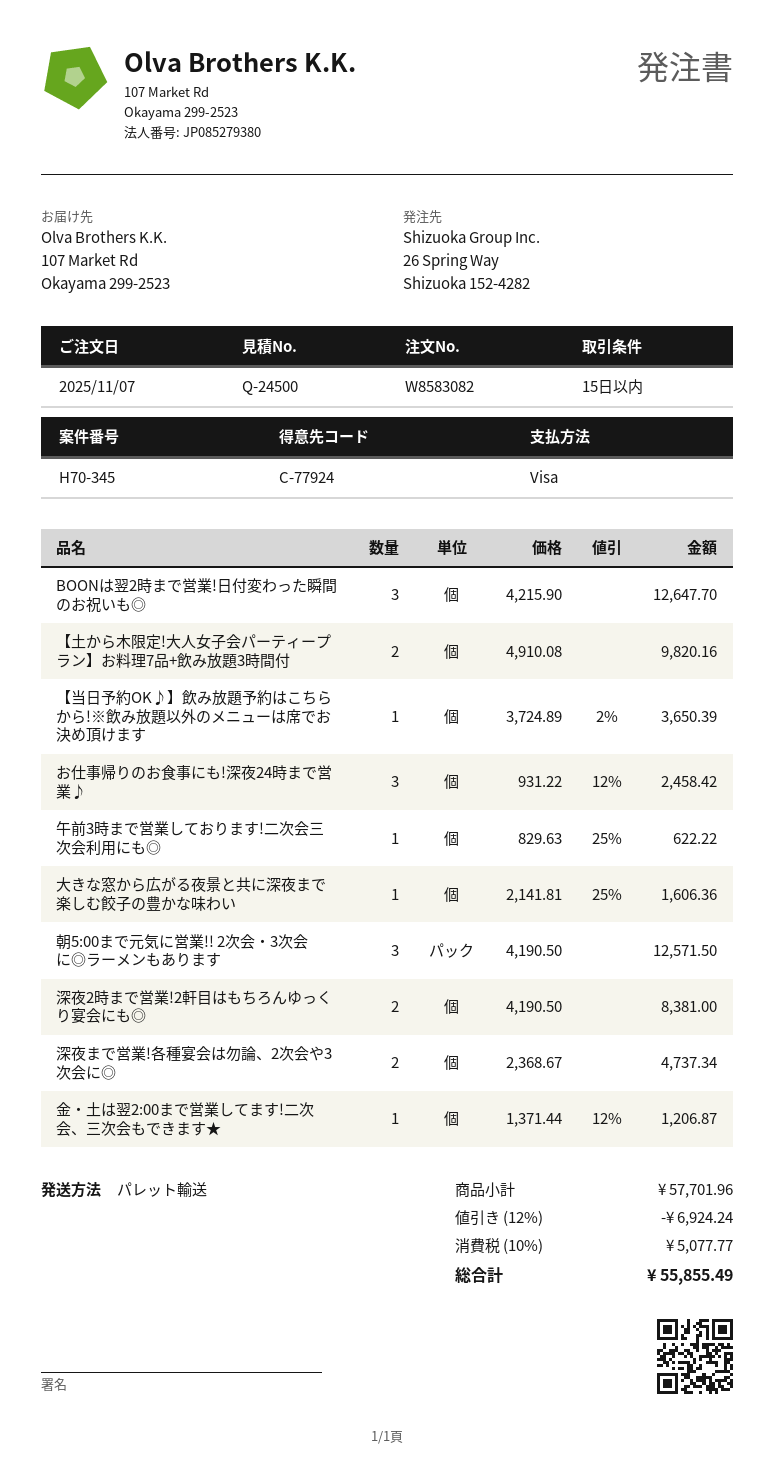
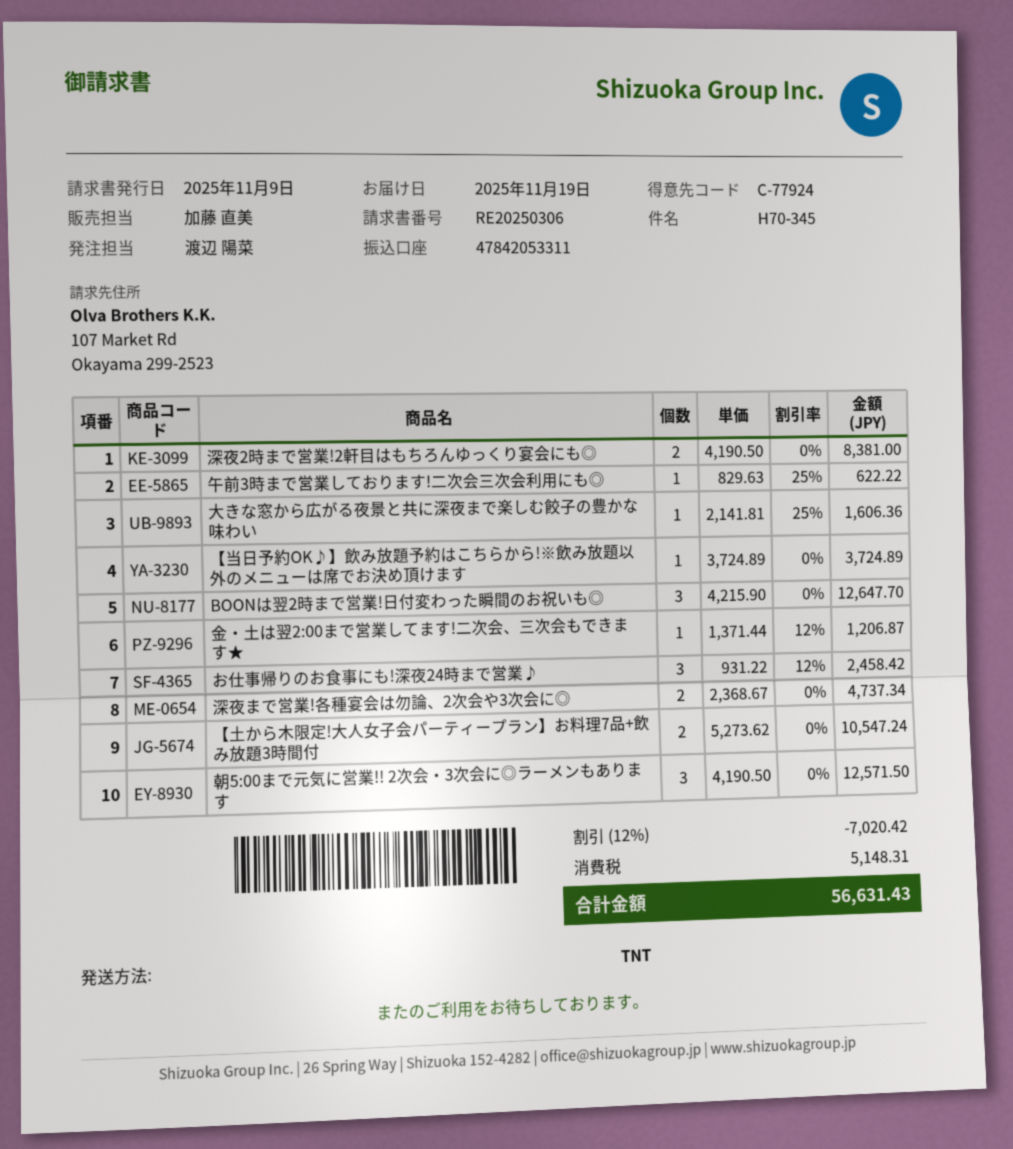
shipping method: pallet freight -> TNT
【土から木限定!大人女子会パーティープラン】お料理7品+飲み放題3時間付: 2 x 4910.08 = 9820.16 -> 2 x 5273.62 = 10547.24
【当日予約OK♪】飲み放題予約はこちらから!※飲み放題以外のメニューは席でお決め頂けます: 1 x 3724.89 - 2% = 3650.39 -> 1 x 3724.89 = 3724.89
discount: 12% = 6924.24 -> 12% = 7020.42
tax: 5077.77 -> 5148.31
total: 55855.49 -> 56631.43

